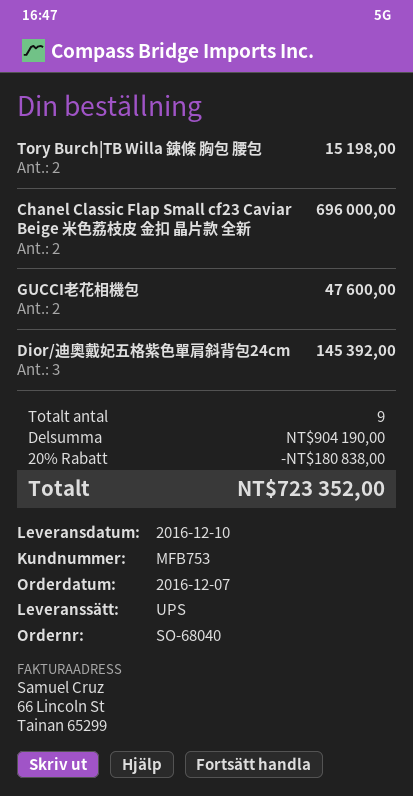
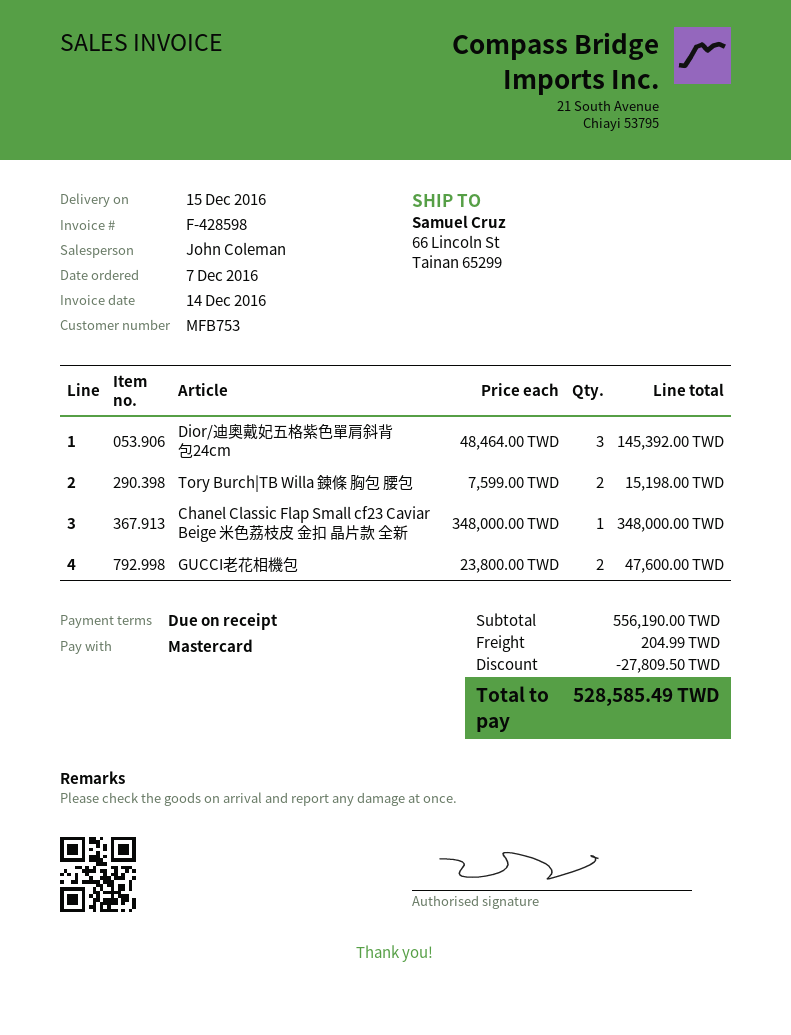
delivery date: 2016-12-10 -> 2016-12-15
Chanel Classic Flap Small cf23 Caviar Beige 米色荔枝皮 金扣 晶片款 全新: 2 for 696000.00 -> 1 for 348000.00
subtotal: 904190.00 -> 556190.00
discount: 180838.00 -> 27809.50
shipping: none -> 204.99
total: 723352.00 -> 528585.49

